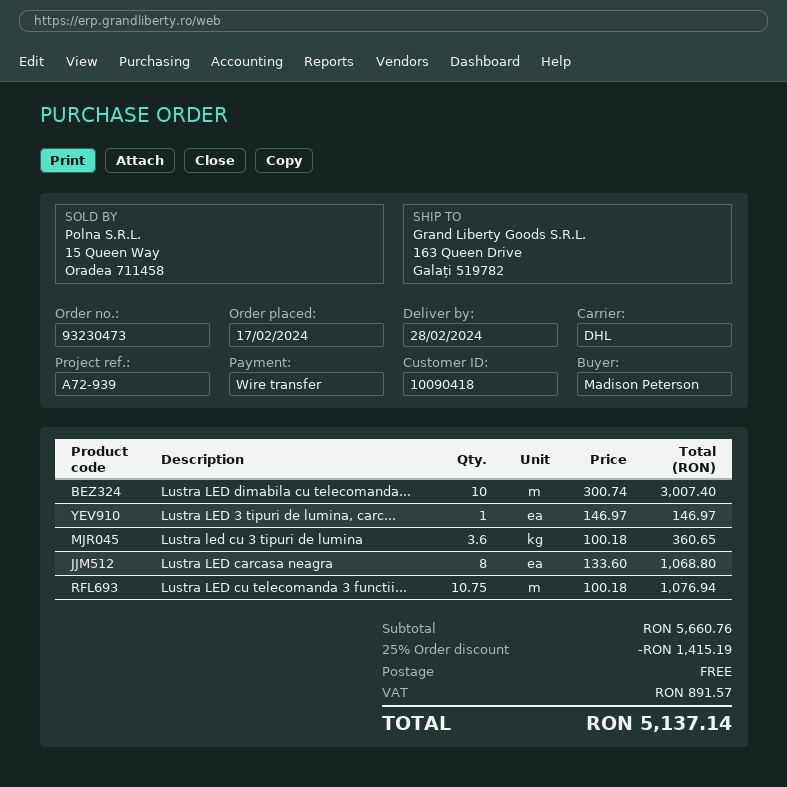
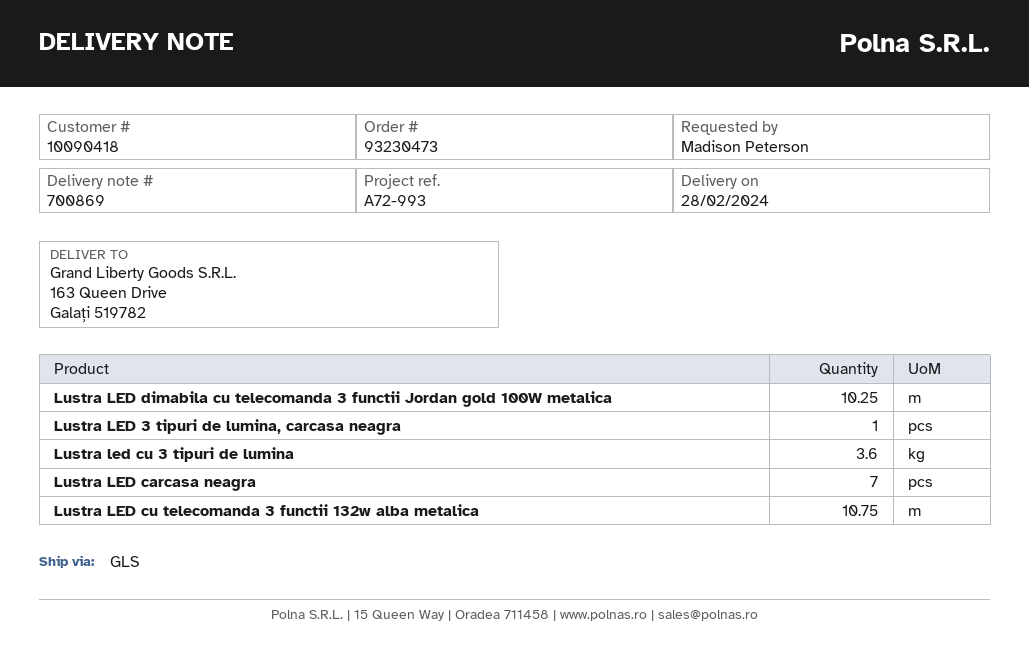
reference: A72-939 -> A72-993
shipping method: DHL -> GLS
Lustra LED dimabila cu telecomanda...: 10 -> 10.25
Lustra LED carcasa neagra: 8 -> 7

